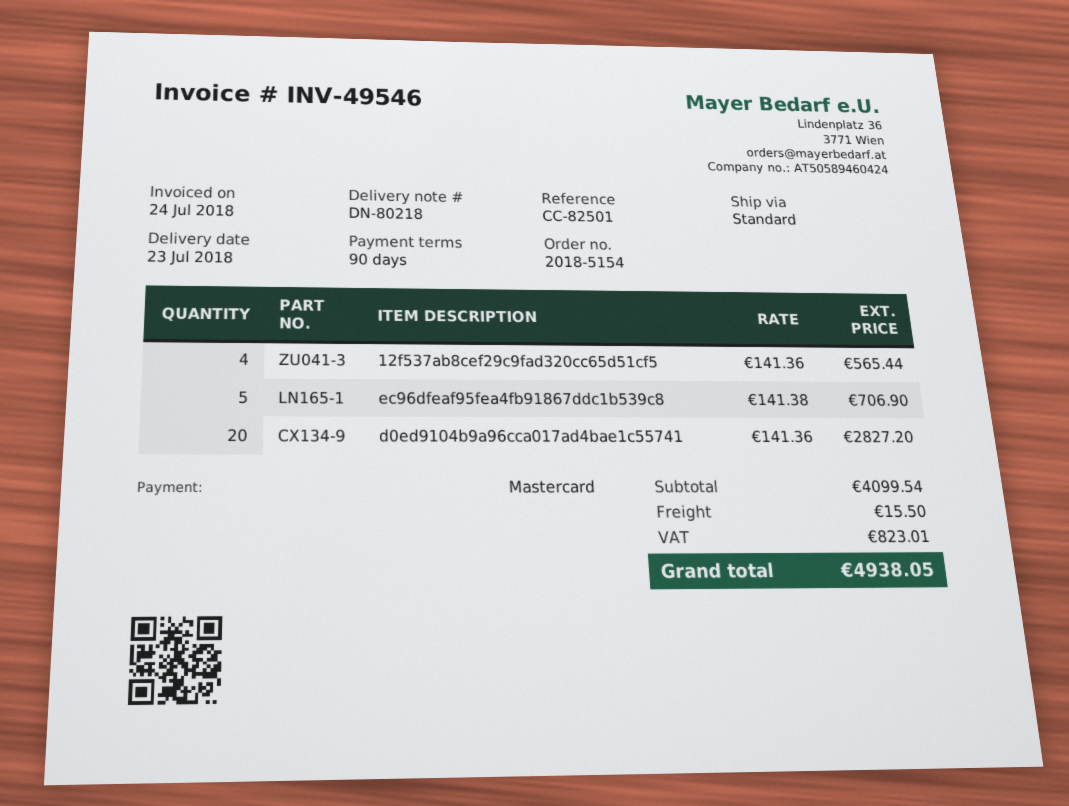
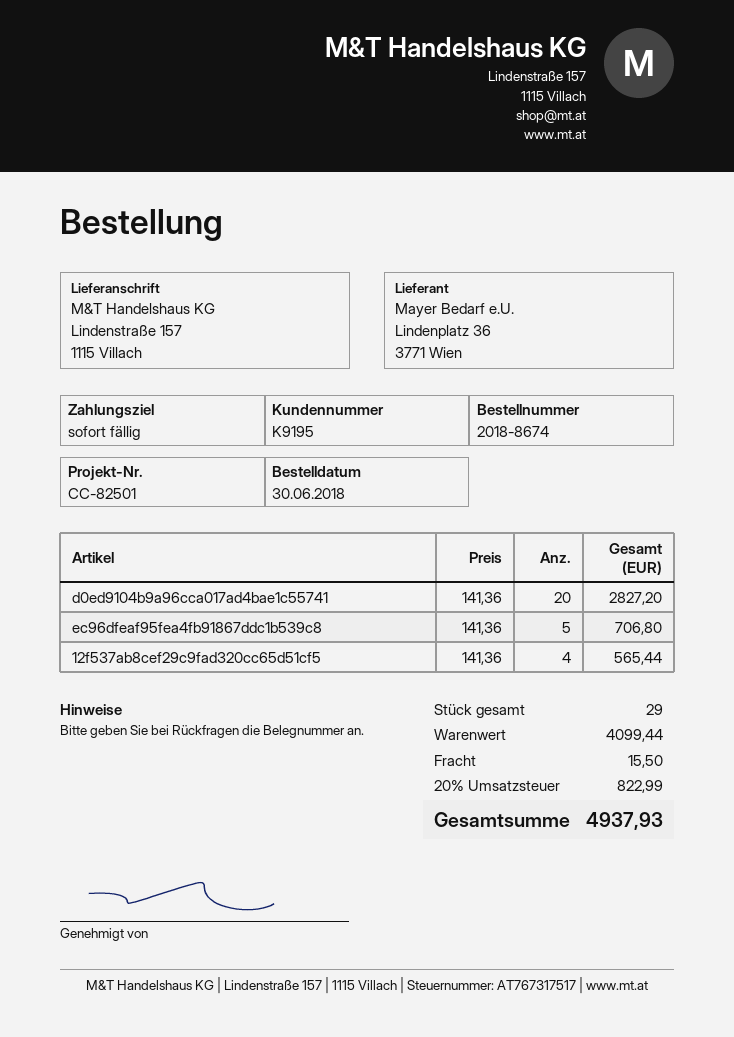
order number: 2018-5154 -> 2018-8674
payment terms: 90 days -> on receipt
ec96dfeaf95fea4fb91867ddc1b539c8: 5 x 141.38 = 706.90 -> 5 x 141.36 = 706.80
subtotal: 4099.54 -> 4099.44
tax: 823.01 -> 822.99
total: 4938.05 -> 4937.93

